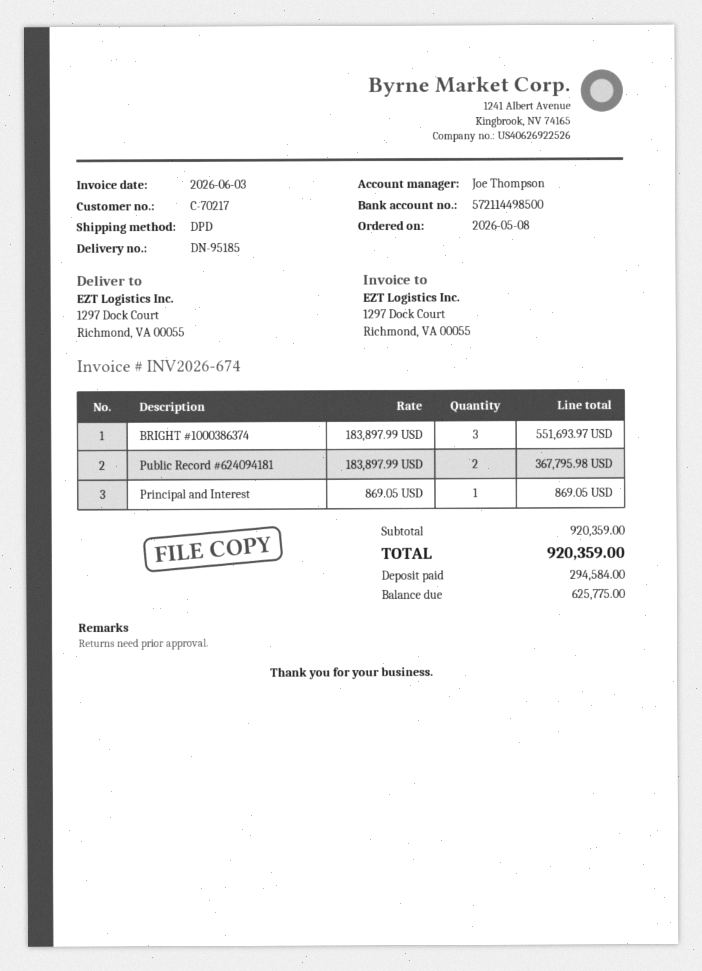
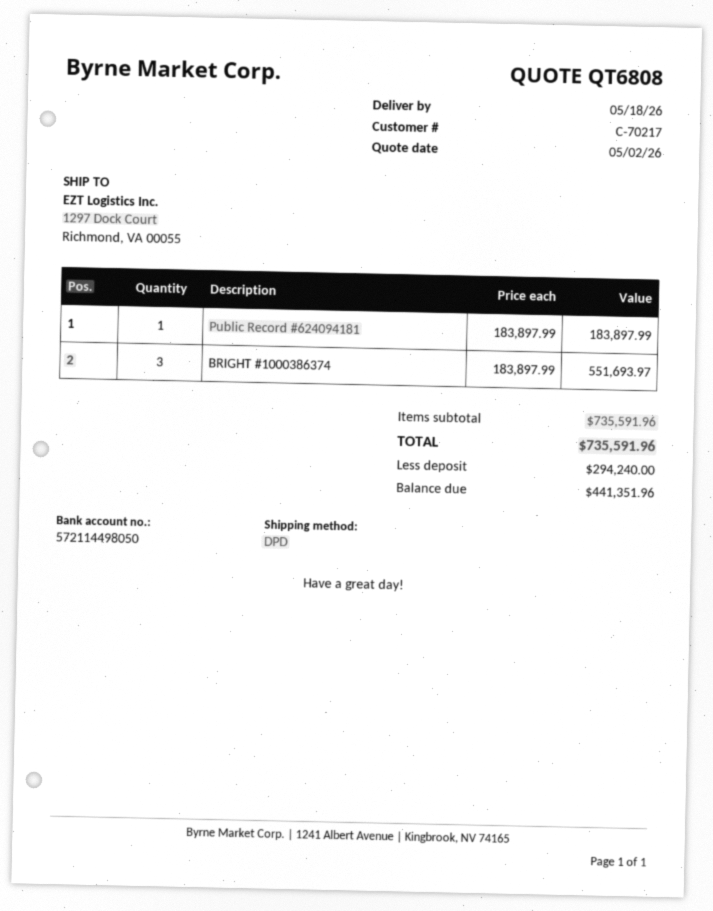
bank account: 572114498500 -> 572114498050
Public Record #624094181: 2 x 183897.99 = 367795.98 -> 1 x 183897.99 = 183897.99
Principal and Interest: 1 x 869.05 = 869.05 -> none
subtotal: 920359.00 -> 735591.96
total: 920359.00 -> 735591.96
deposit: 294584.00 -> 294240.00
balance: 625775.00 -> 441351.96

